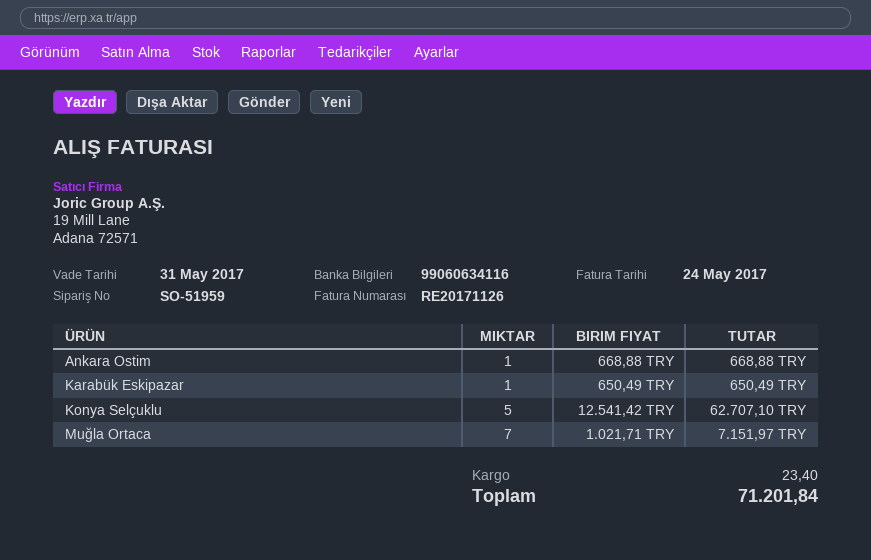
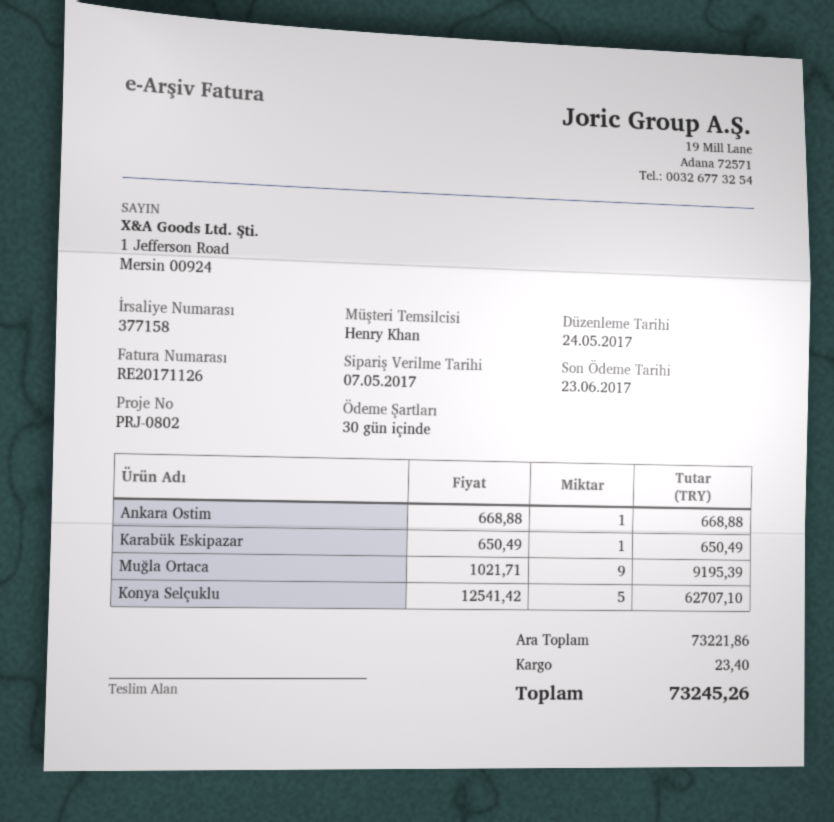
due date: 2017-05-31 -> 2017-06-23
Muğla Ortaca: 7 x 1021.71 = 7151.97 -> 9 x 1021.71 = 9195.39
total: 71201.84 -> 73245.26

